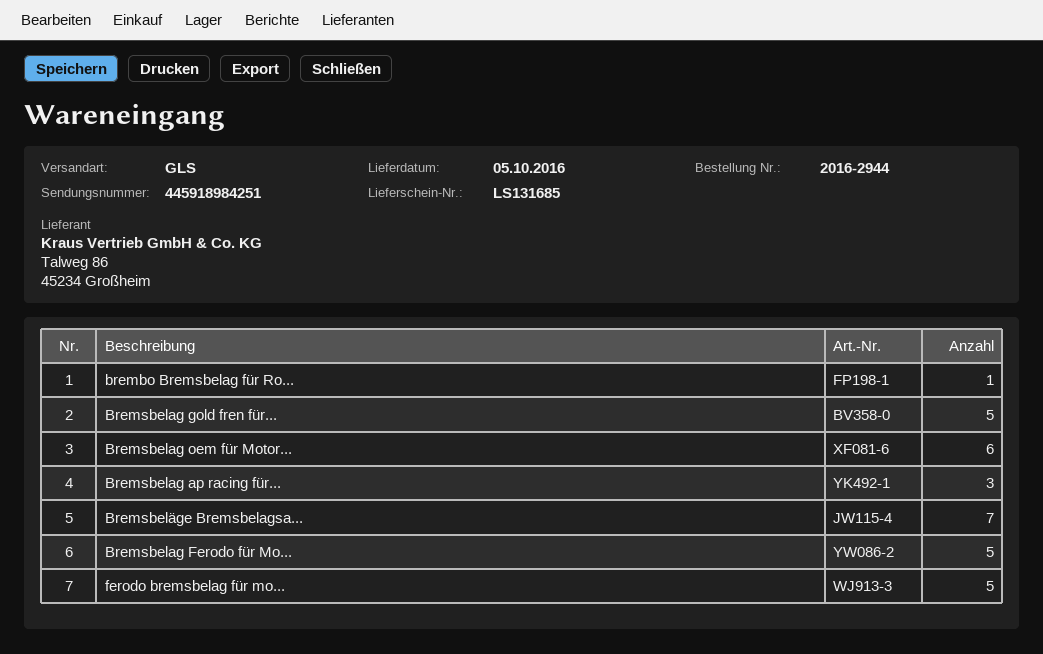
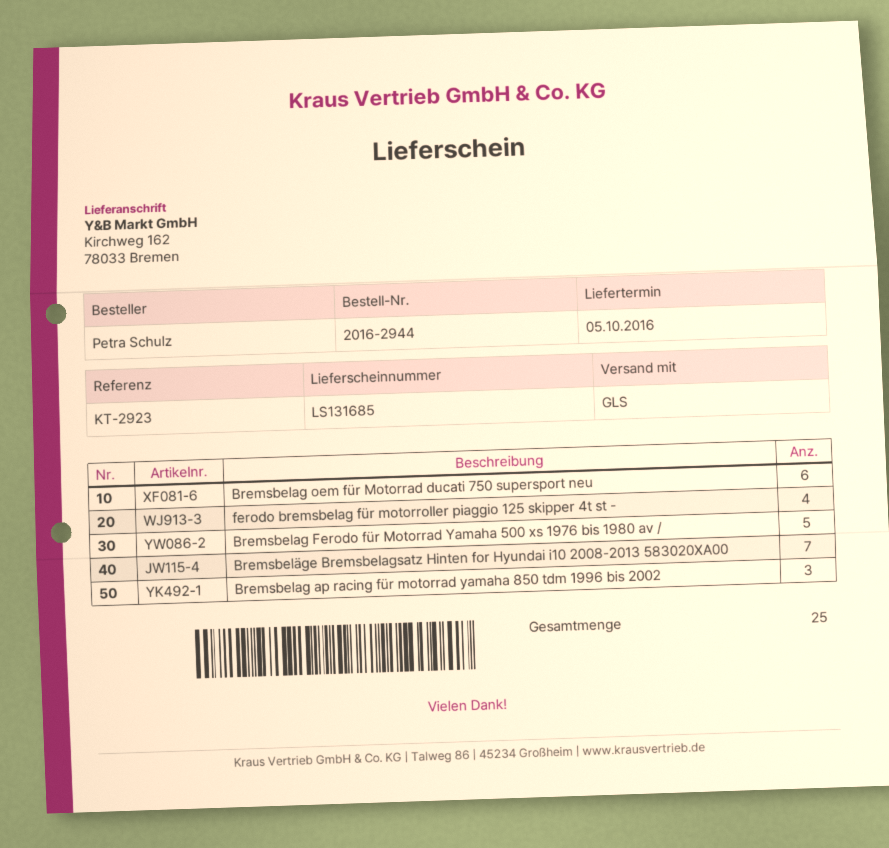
brembo Bremsbelag für Ro...: 1 -> none
Bremsbelag gold fren für...: 5 -> none
ferodo bremsbelag für mo...: 5 -> 4

